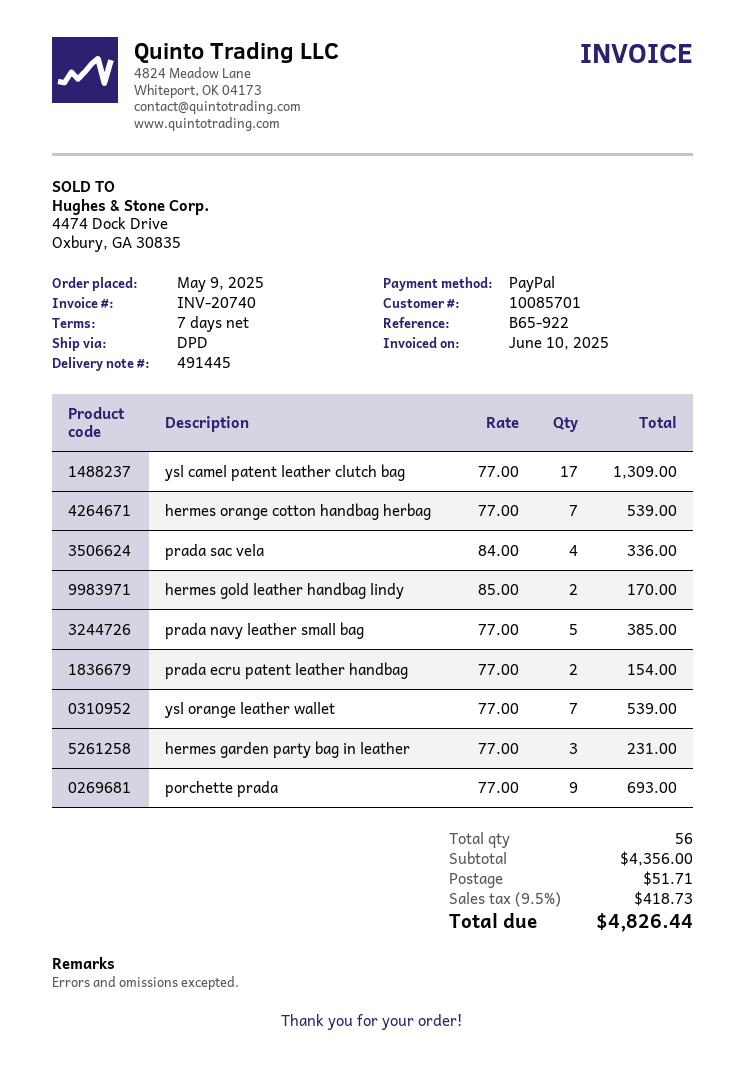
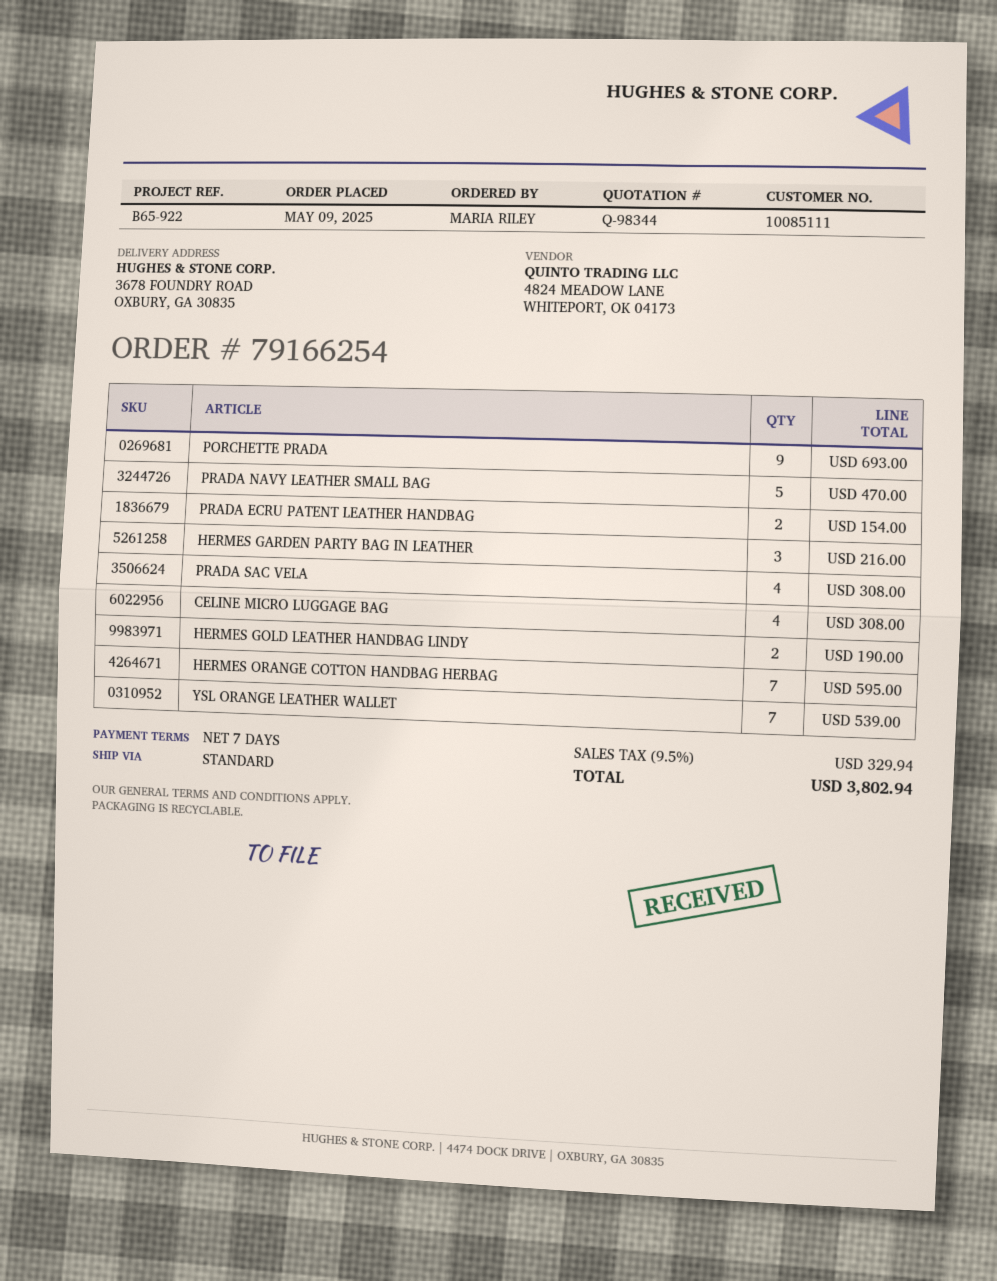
customer number: 10085701 -> 10085111
shipping method: DPD -> standard
ysl camel patent leather clutch bag: 17 for 1309.00 -> none
hermes orange cotton handbag herbag: 7 for 539.00 -> 7 for 595.00
prada sac vela: 4 for 336.00 -> 4 for 308.00
hermes gold leather handbag lindy: 2 for 170.00 -> 2 for 190.00
prada navy leather small bag: 5 for 385.00 -> 5 for 470.00
hermes garden party bag in leather: 3 for 231.00 -> 3 for 216.00
CELINE MICRO LUGGAGE BAG: none -> 4 for 308.00
shipping: 51.71 -> none
tax: 9.5% = 418.73 -> 9.5% = 329.94
total: 4826.44 -> 3802.94

